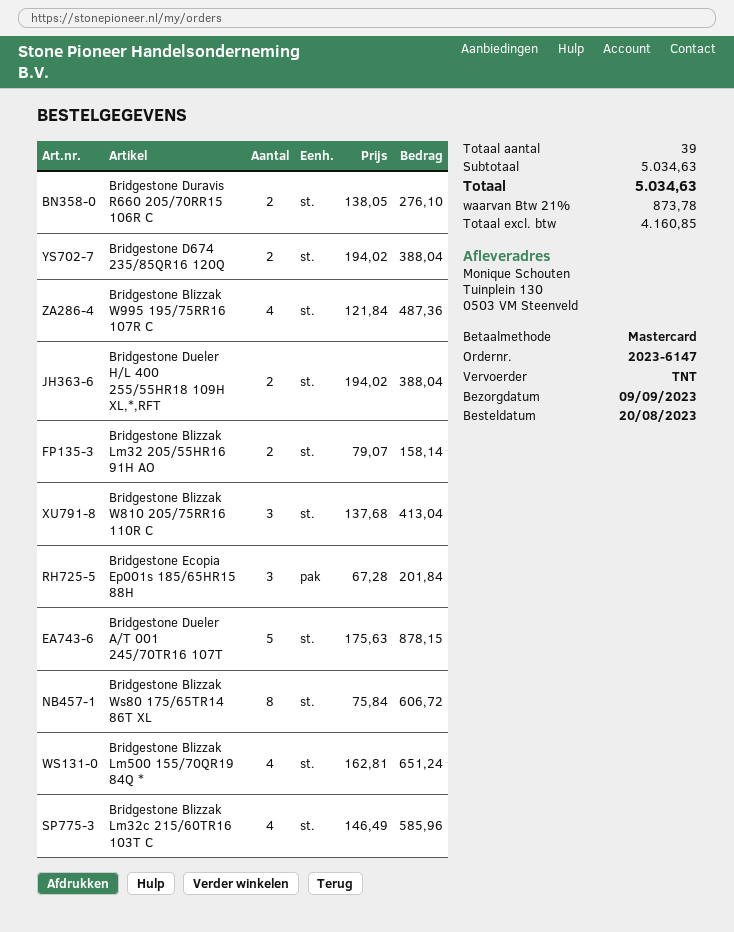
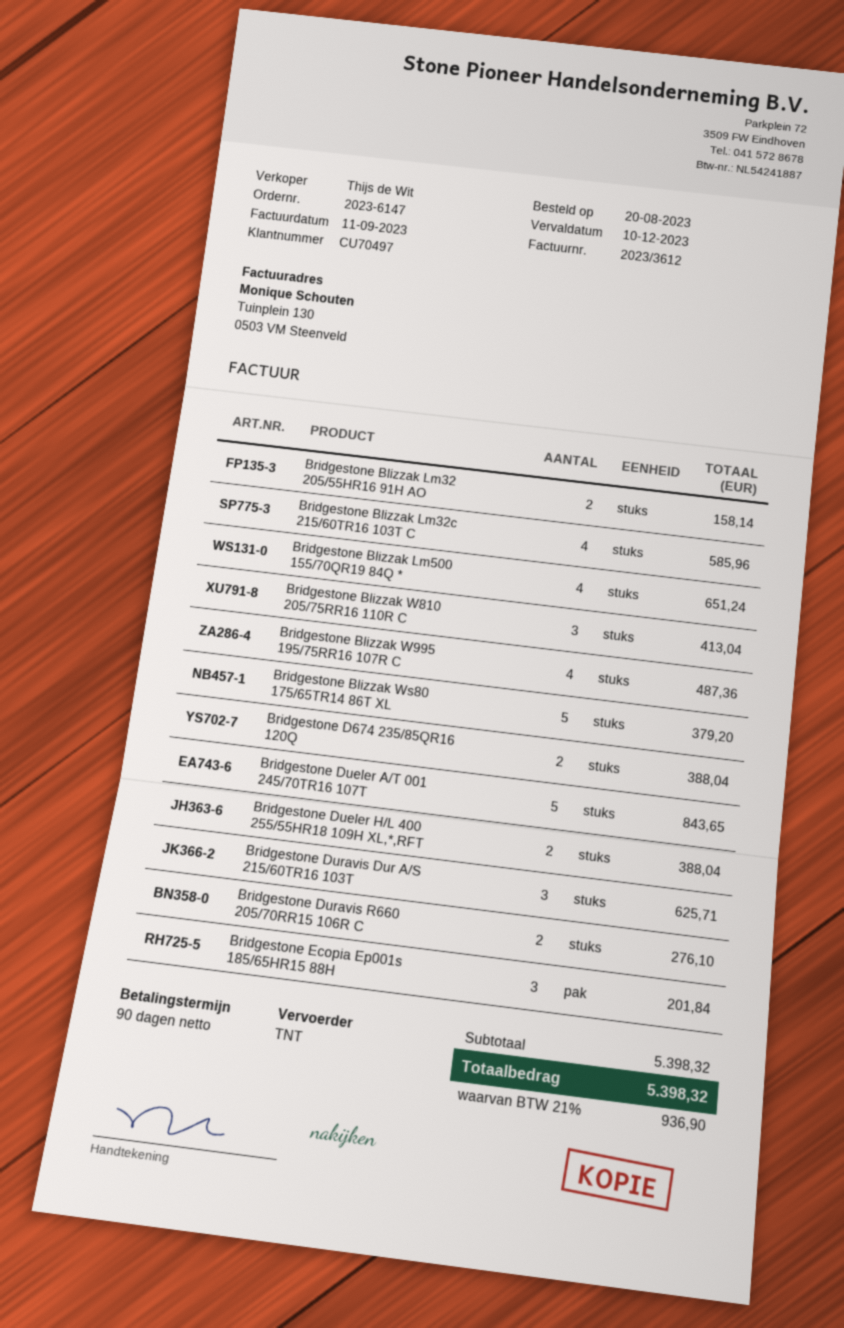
Bridgestone Dueler A/T 001 245/70TR16 107T: 5 for 878.15 -> 5 for 843.65
Bridgestone Blizzak Ws80 175/65TR14 86T XL: 8 for 606.72 -> 5 for 379.20
Bridgestone Duravis Dur A/S 215/60TR16 103T: none -> 3 for 625.71
subtotal: 5034.63 -> 5398.32
tax: 21% = 873.78 -> 21% = 936.90
total: 5034.63 -> 5398.32

